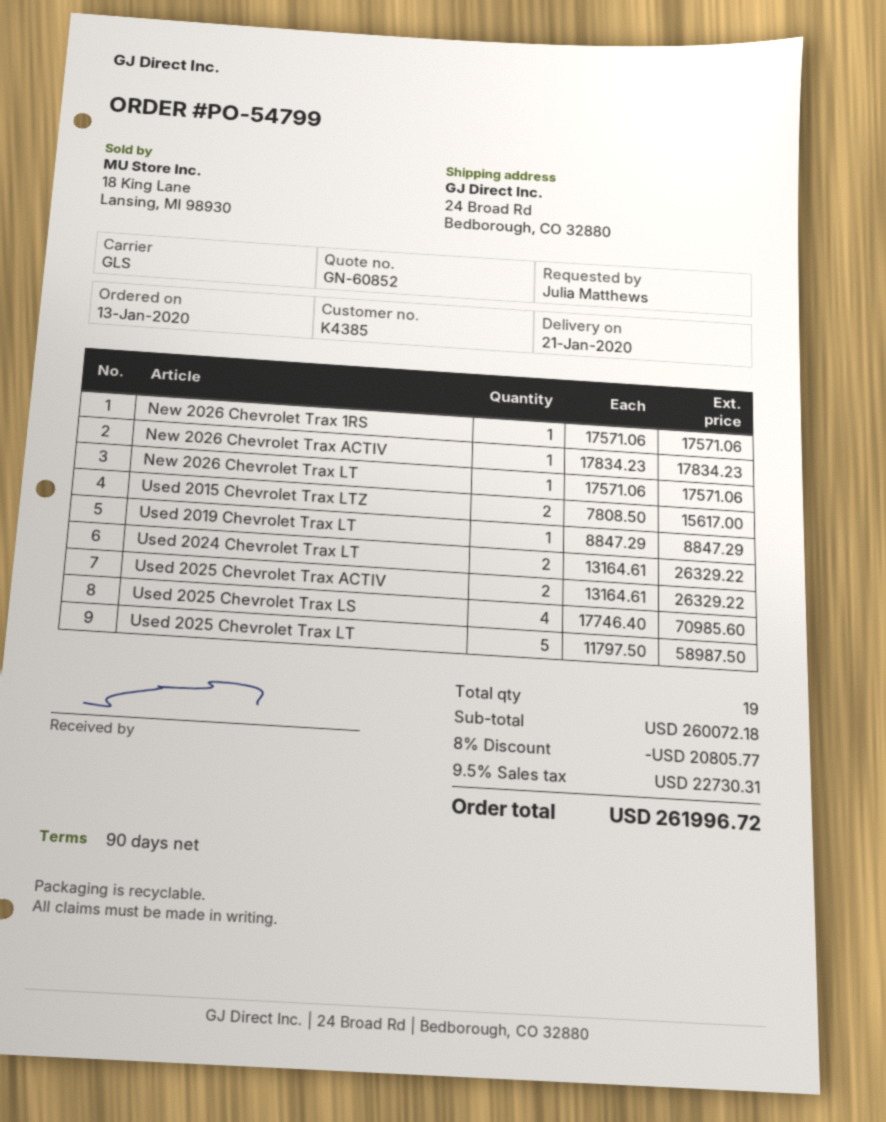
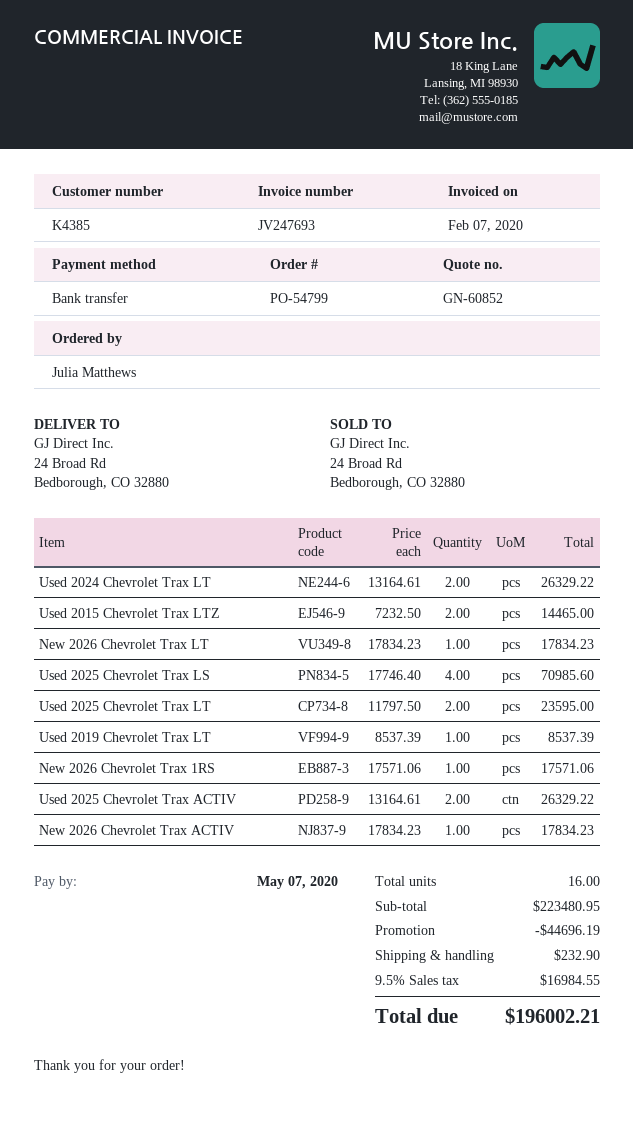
New 2026 Chevrolet Trax LT: 1 x 17571.06 = 17571.06 -> 1 x 17834.23 = 17834.23
Used 2015 Chevrolet Trax LTZ: 2 x 7808.50 = 15617.00 -> 2 x 7232.50 = 14465.00
Used 2019 Chevrolet Trax LT: 1 x 8847.29 = 8847.29 -> 1 x 8537.39 = 8537.39
Used 2025 Chevrolet Trax LT: 5 x 11797.50 = 58987.50 -> 2 x 11797.50 = 23595.00
total quantity: 19 -> 16
subtotal: 260072.18 -> 223480.95
discount: 20805.77 -> 44696.19
shipping: none -> 232.90
tax: 9.5% = 22730.31 -> 9.5% = 16984.55
total: 261996.72 -> 196002.21

